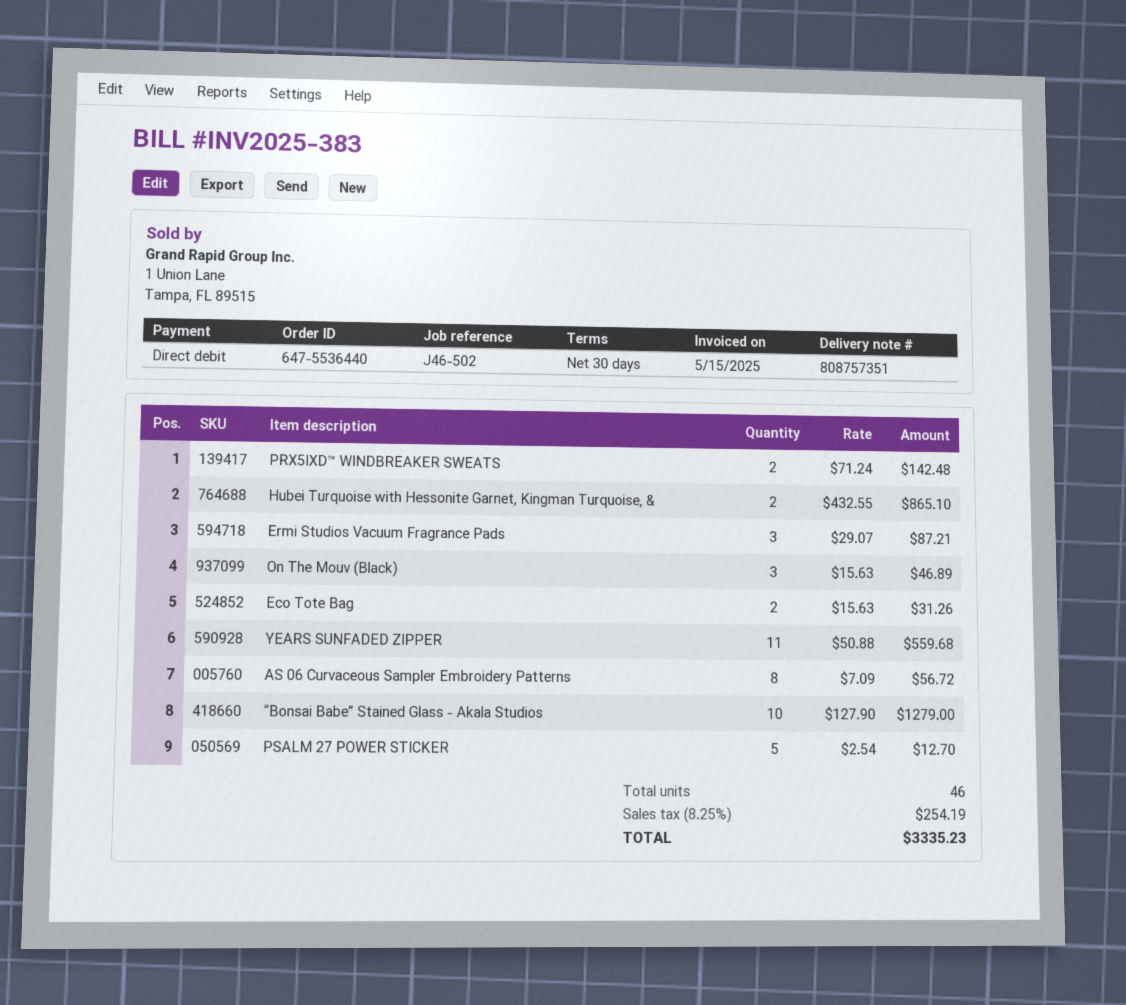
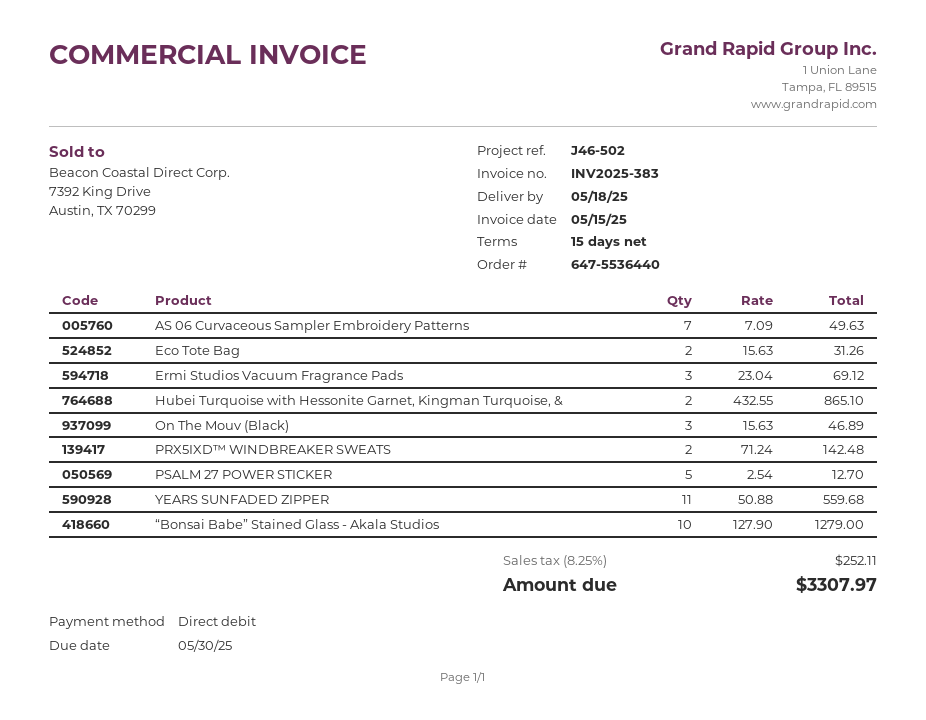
payment terms: 30 days -> 15 days
Ermi Studios Vacuum Fragrance Pads: 3 x 29.07 = 87.21 -> 3 x 23.04 = 69.12
AS 06 Curvaceous Sampler Embroidery Patterns: 8 x 7.09 = 56.72 -> 7 x 7.09 = 49.63
tax: 8.25% = 254.19 -> 8.25% = 252.11
total: 3335.23 -> 3307.97

